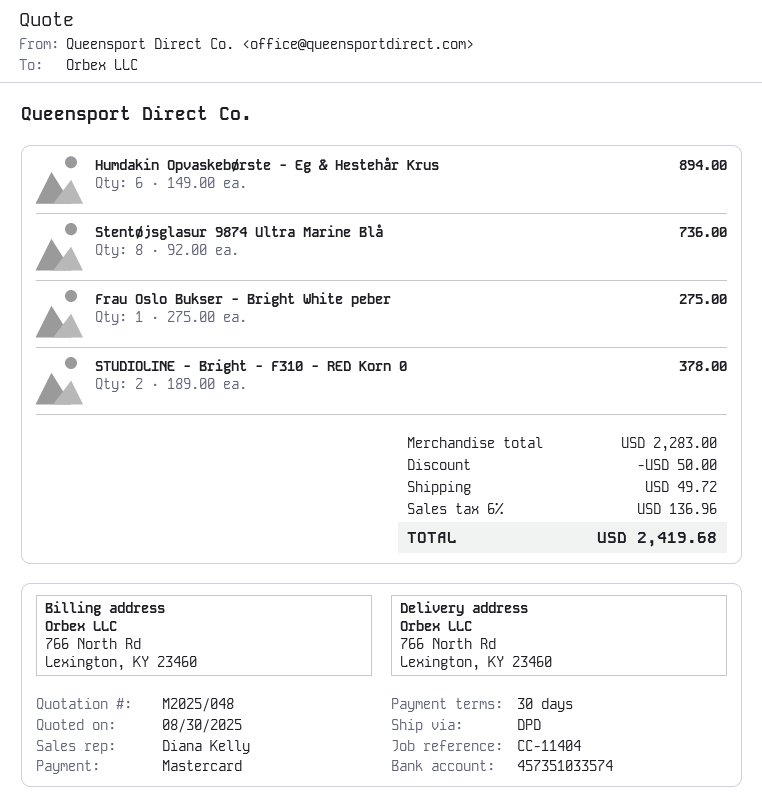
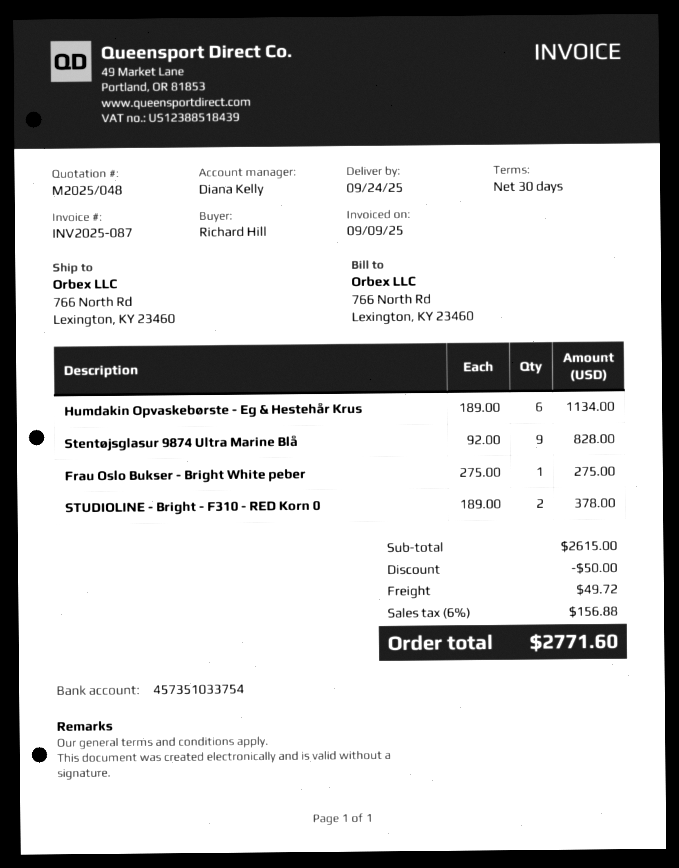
bank account: 457351033574 -> 457351033754
Humdakin Opvaskebørste - Eg & Hestehår Krus: 6 x 149.00 = 894.00 -> 6 x 189.00 = 1134.00
Stentøjsglasur 9874 Ultra Marine Blå: 8 x 92.00 = 736.00 -> 9 x 92.00 = 828.00
subtotal: 2283.00 -> 2615.00
tax: 6% = 136.96 -> 6% = 156.88
total: 2419.68 -> 2771.60

